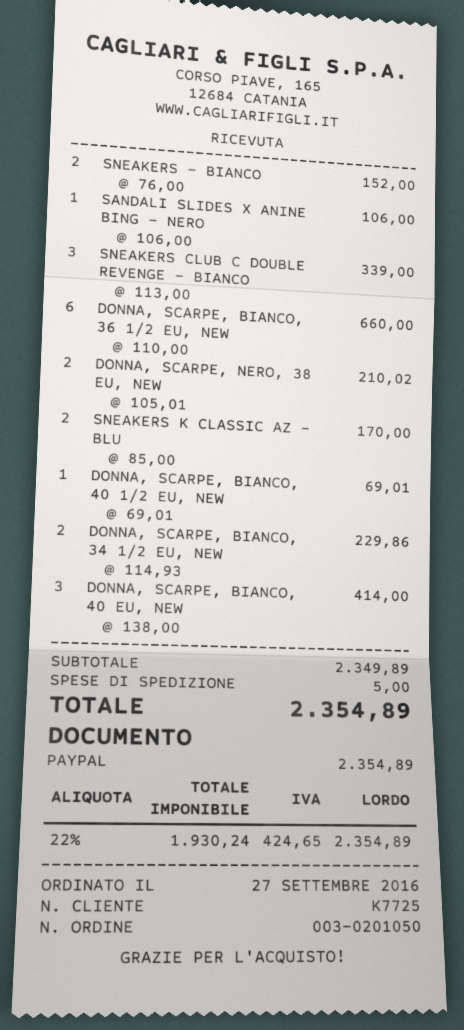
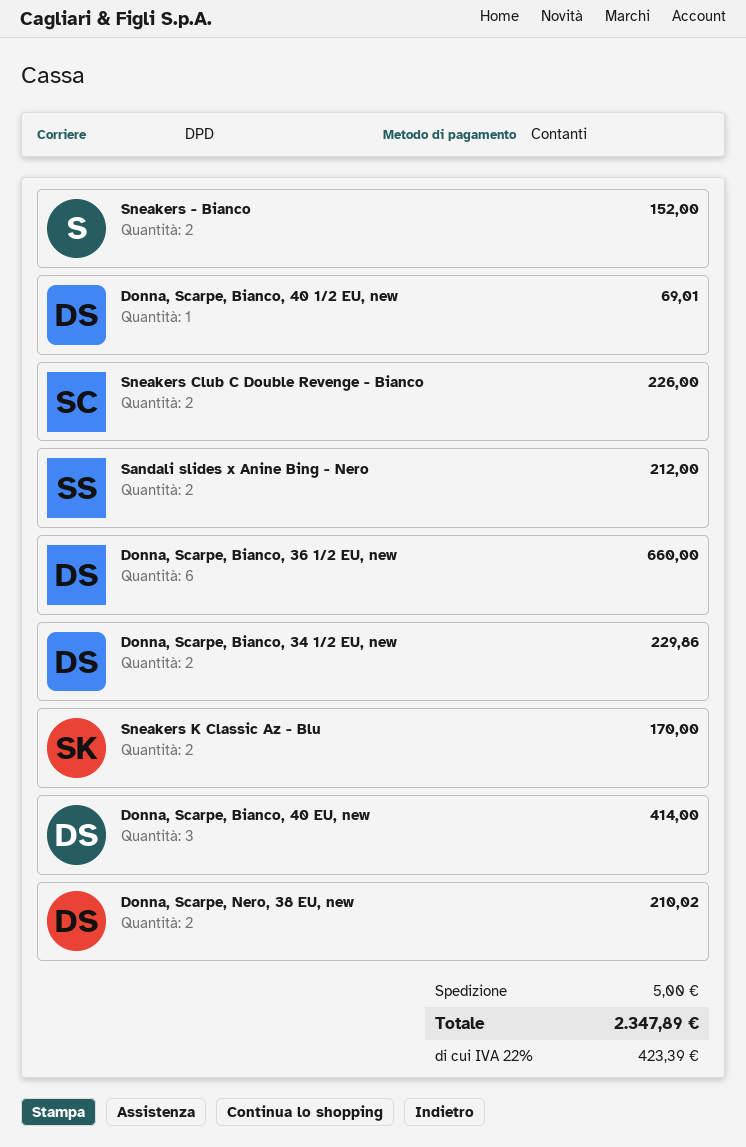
payment method: PayPal -> cash
SANDALI SLIDES X ANINE BING - NERO: 1 for 106.00 -> 2 for 212.00
SNEAKERS CLUB C DOUBLE REVENGE - BIANCO: 3 for 339.00 -> 2 for 226.00
tax: 22% = 424.65 -> 22% = 423.39
total: 2354.89 -> 2347.89

